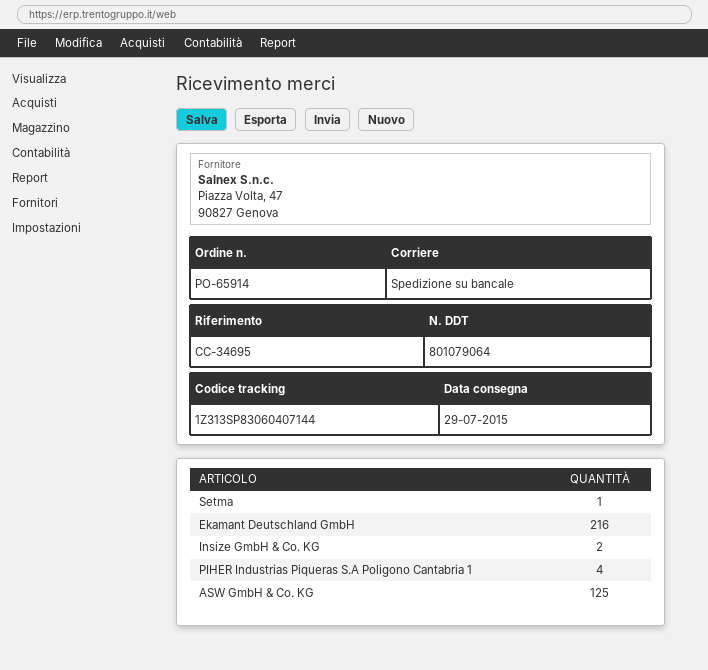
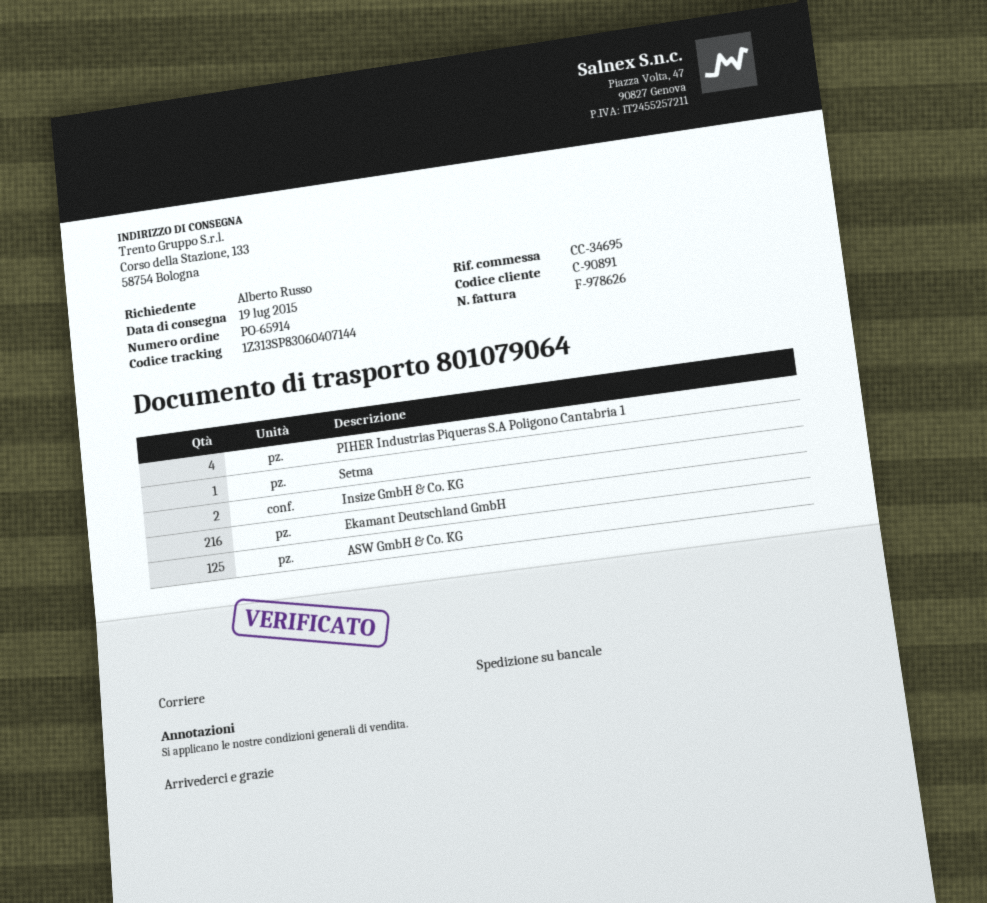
delivery date: 2015-07-29 -> 2015-07-19

